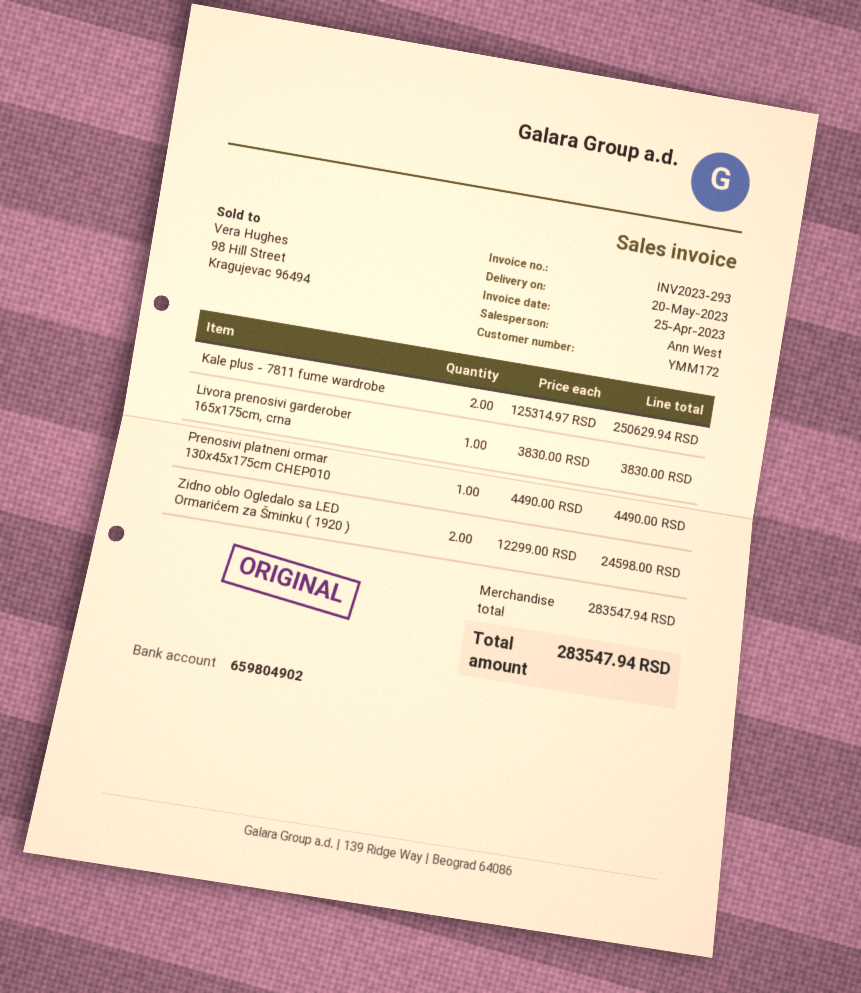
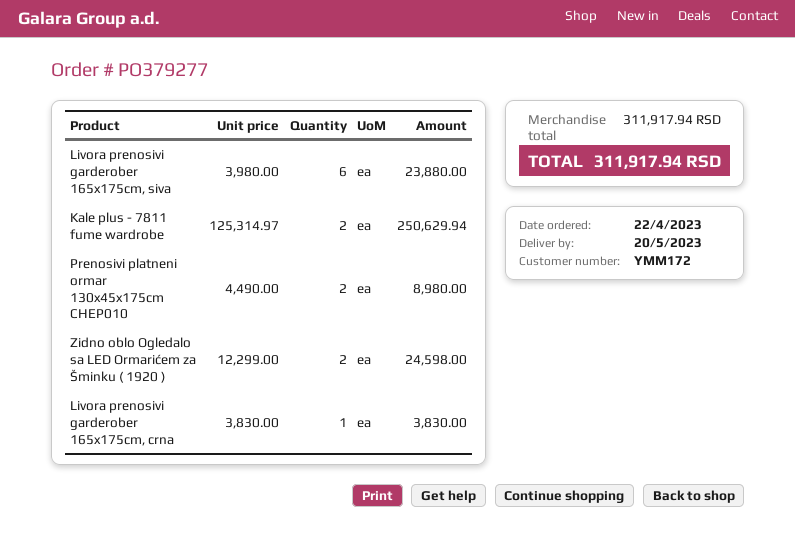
Prenosivi platneni ormar 130x45x175cm CHEP010: 1 x 4490.00 = 4490.00 -> 2 x 4490.00 = 8980.00
Livora prenosivi garderober 165x175cm, siva: none -> 6 x 3980.00 = 23880.00
subtotal: 283547.94 -> 311917.94
total: 283547.94 -> 311917.94

